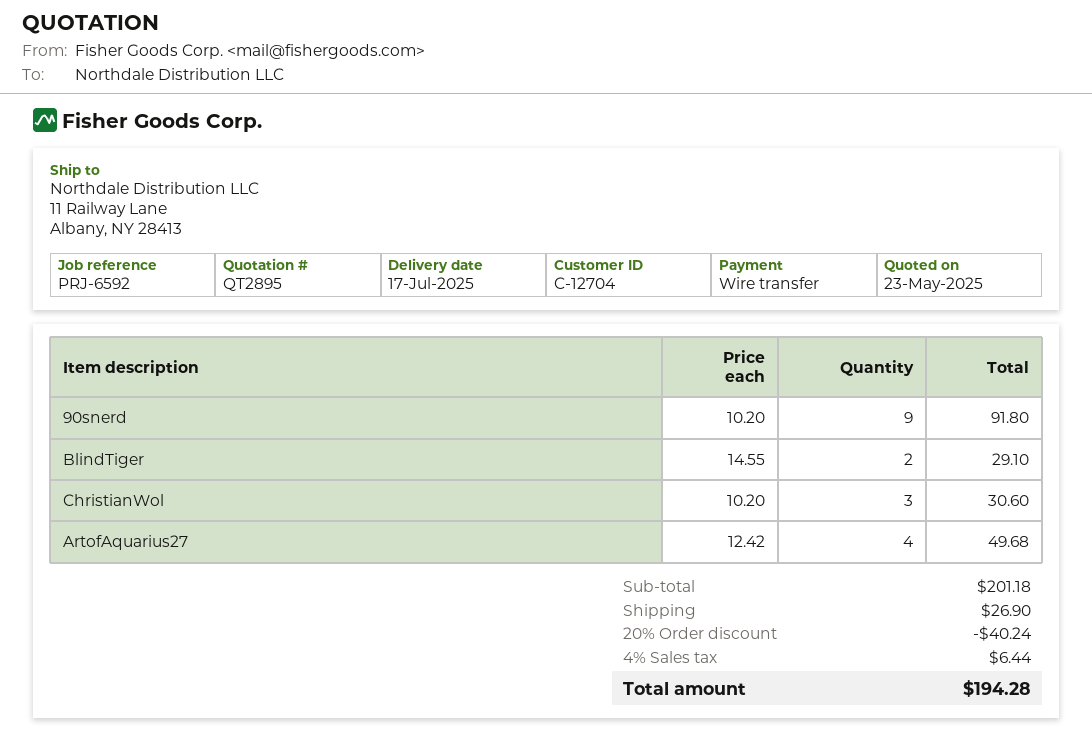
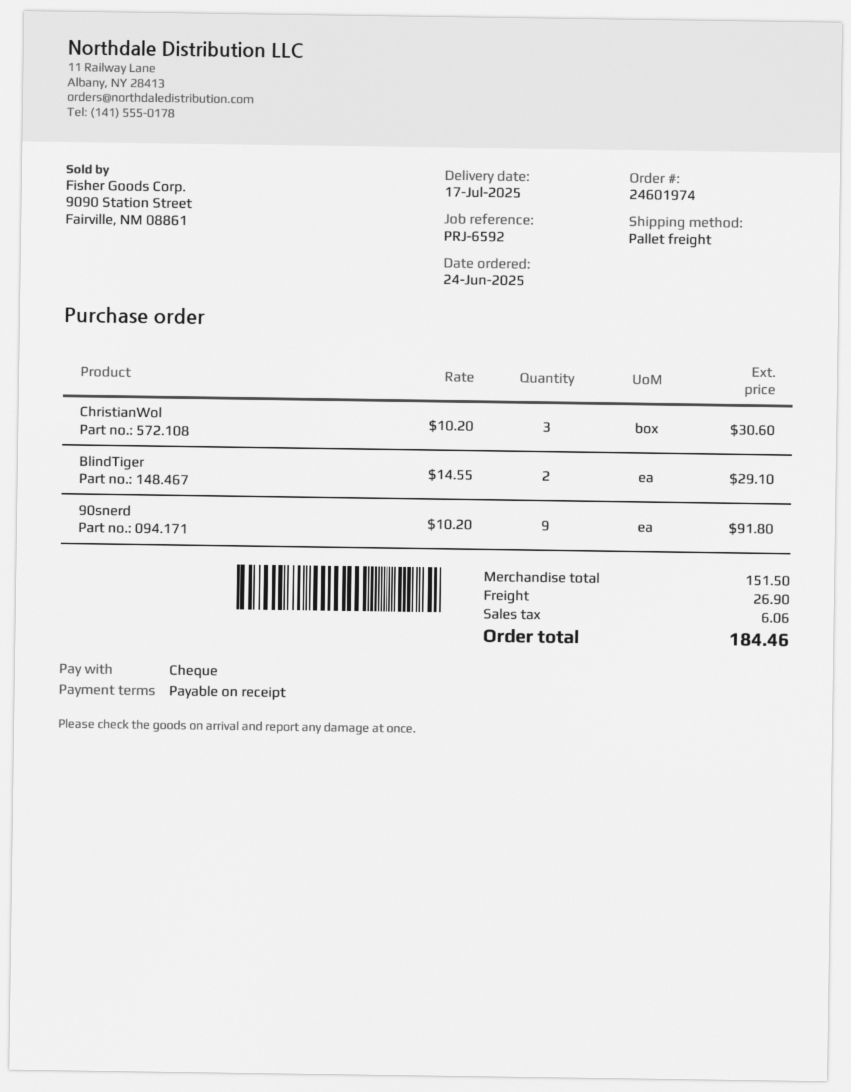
payment method: bank transfer -> cheque
ArtofAquarius27: 4 x 12.42 = 49.68 -> none
subtotal: 201.18 -> 151.50
discount: 20% = 40.24 -> none
tax: 6.44 -> 6.06
total: 194.28 -> 184.46

